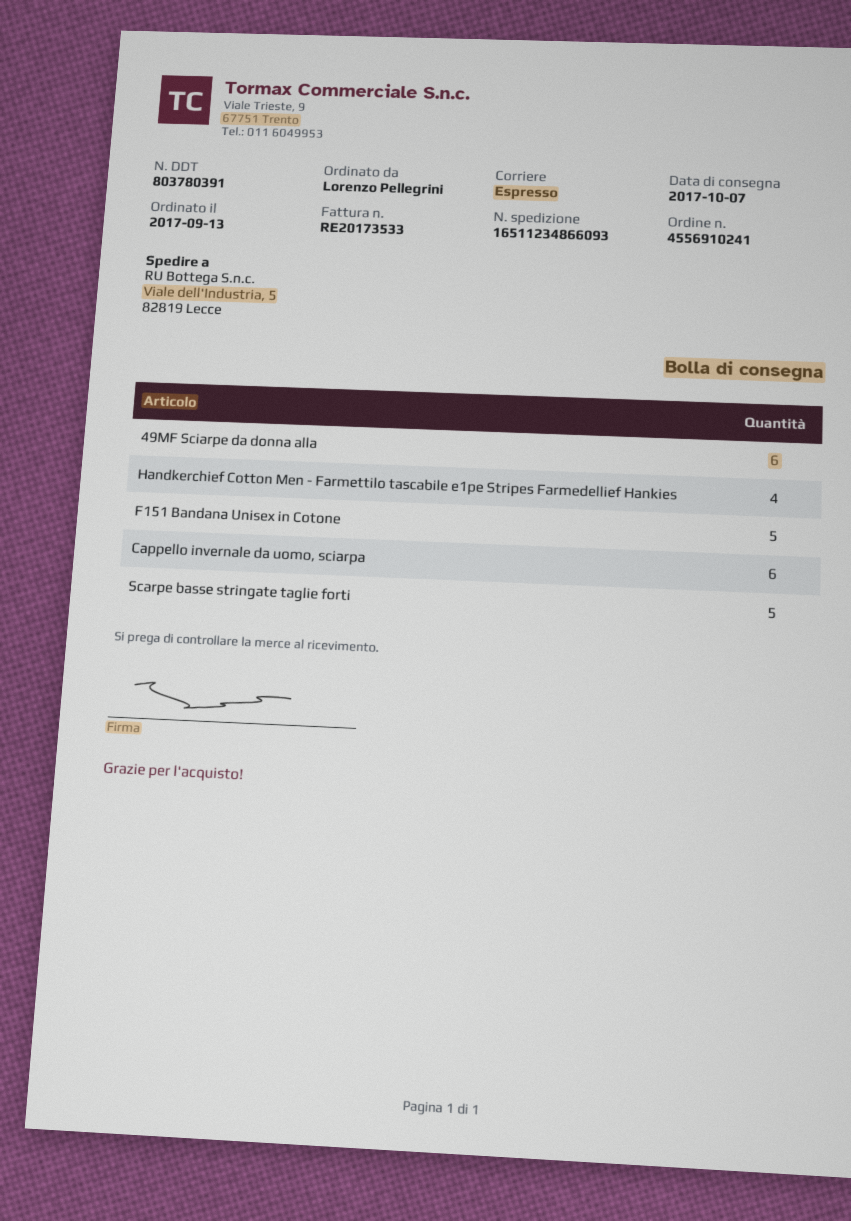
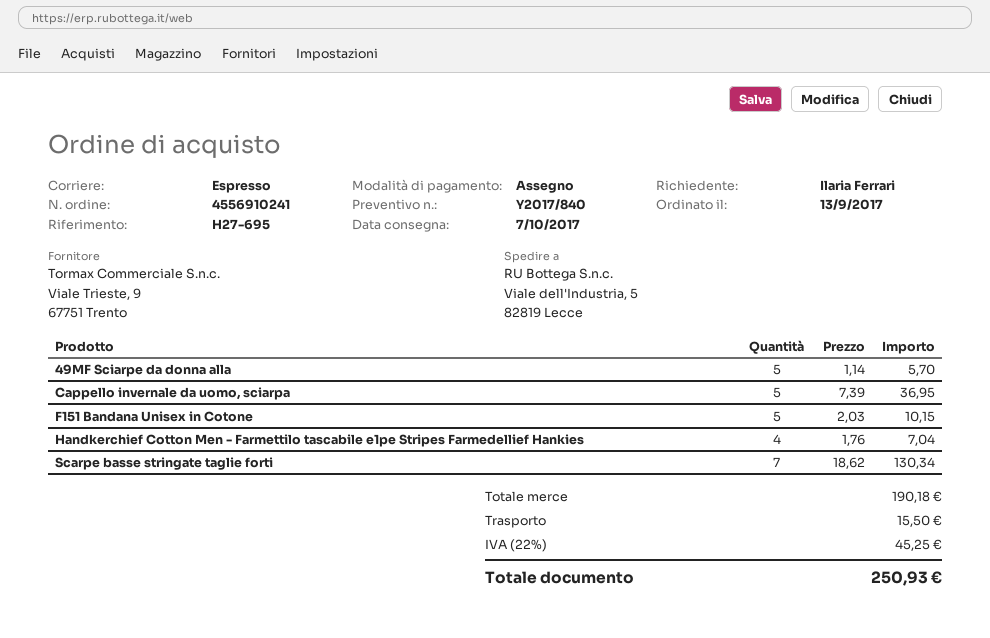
ordered by: Lorenzo Pellegrini -> Ilaria Ferrari
49MF Sciarpe da donna alla: 6 -> 5
Cappello invernale da uomo, sciarpa: 6 -> 5
Scarpe basse stringate taglie forti: 5 -> 7

